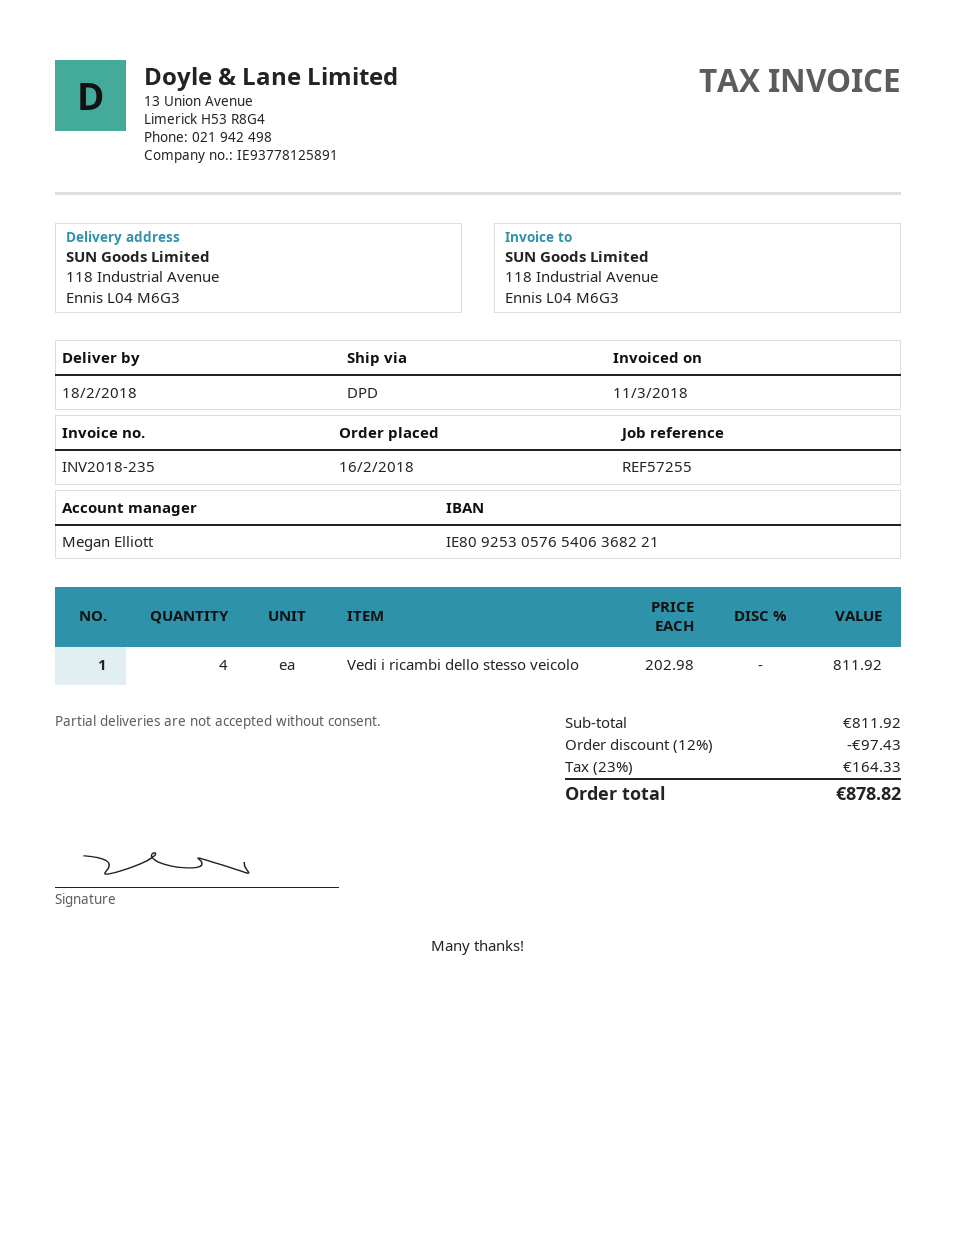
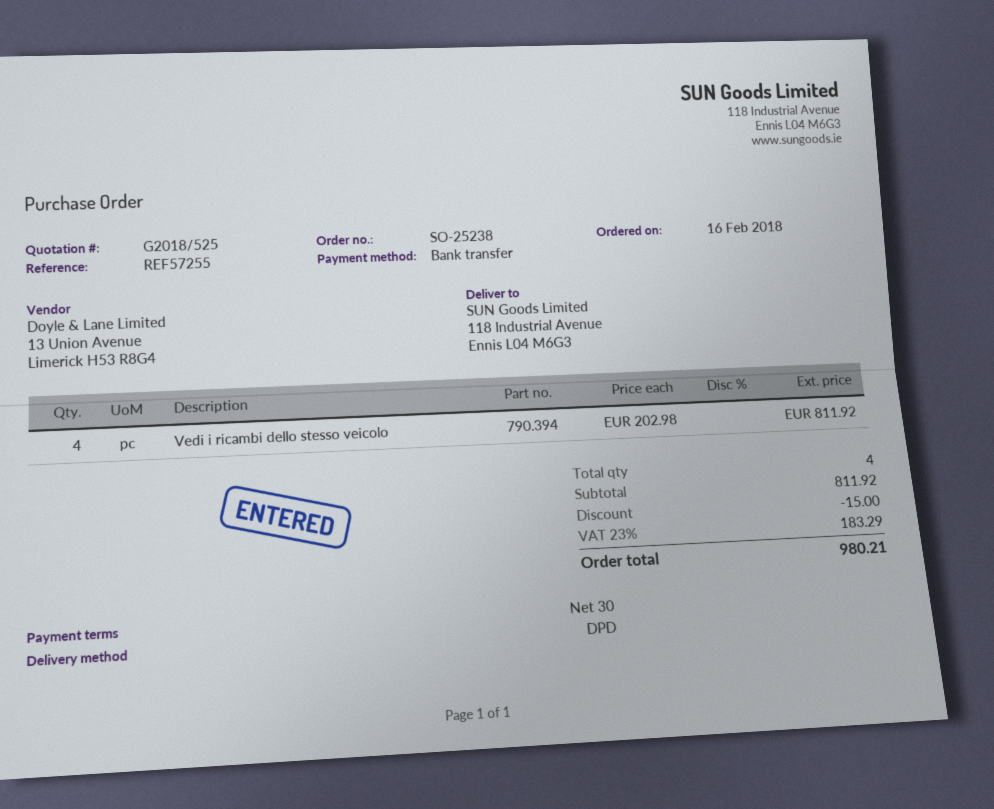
discount: 97.43 -> 15.00
tax: 23% = 164.33 -> 23% = 183.29
total: 878.82 -> 980.21

